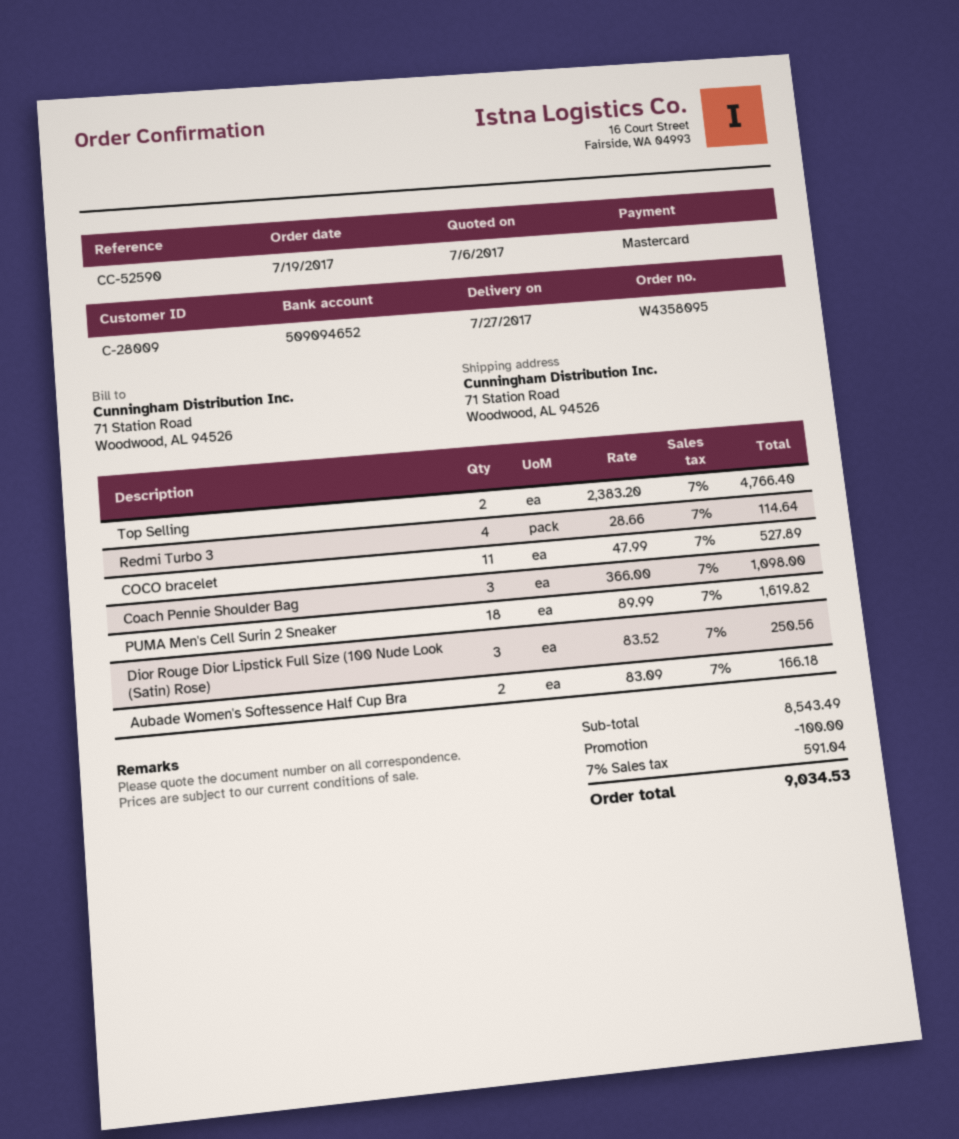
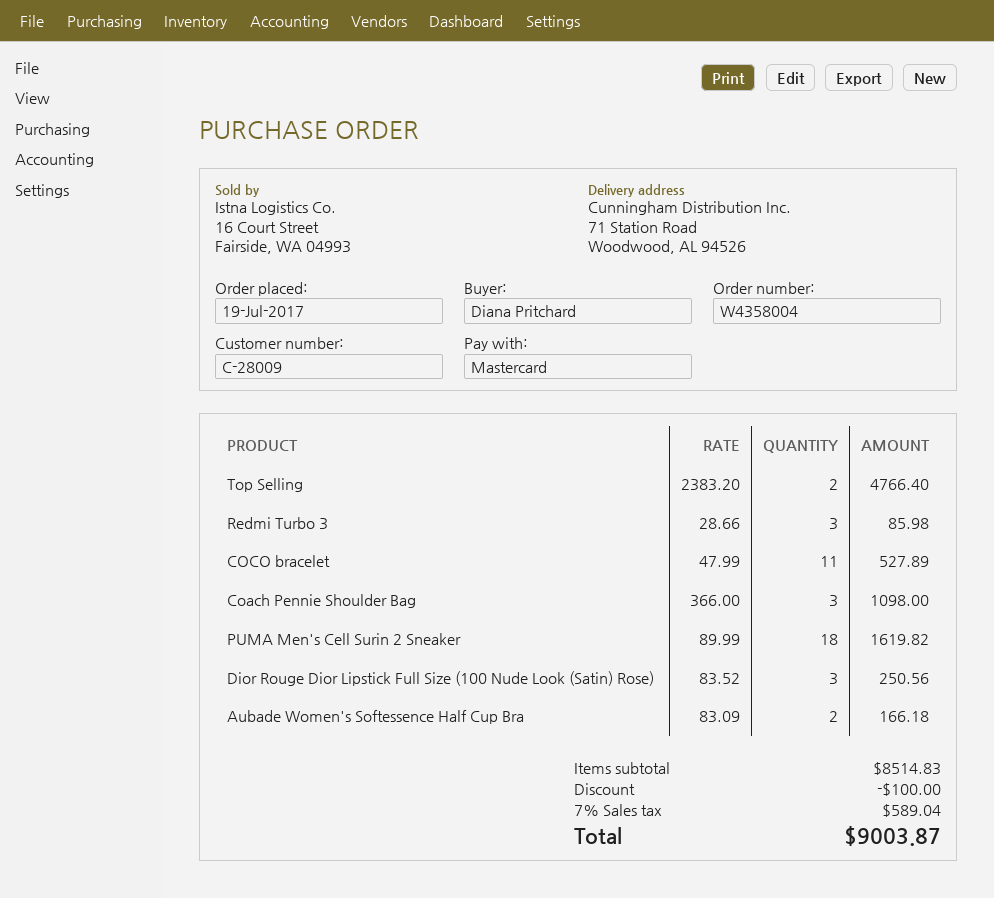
order number: W4358095 -> W4358004
Redmi Turbo 3: 4 x 28.66 = 114.64 -> 3 x 28.66 = 85.98
subtotal: 8543.49 -> 8514.83
tax: 7% = 591.04 -> 7% = 589.04
total: 9034.53 -> 9003.87

